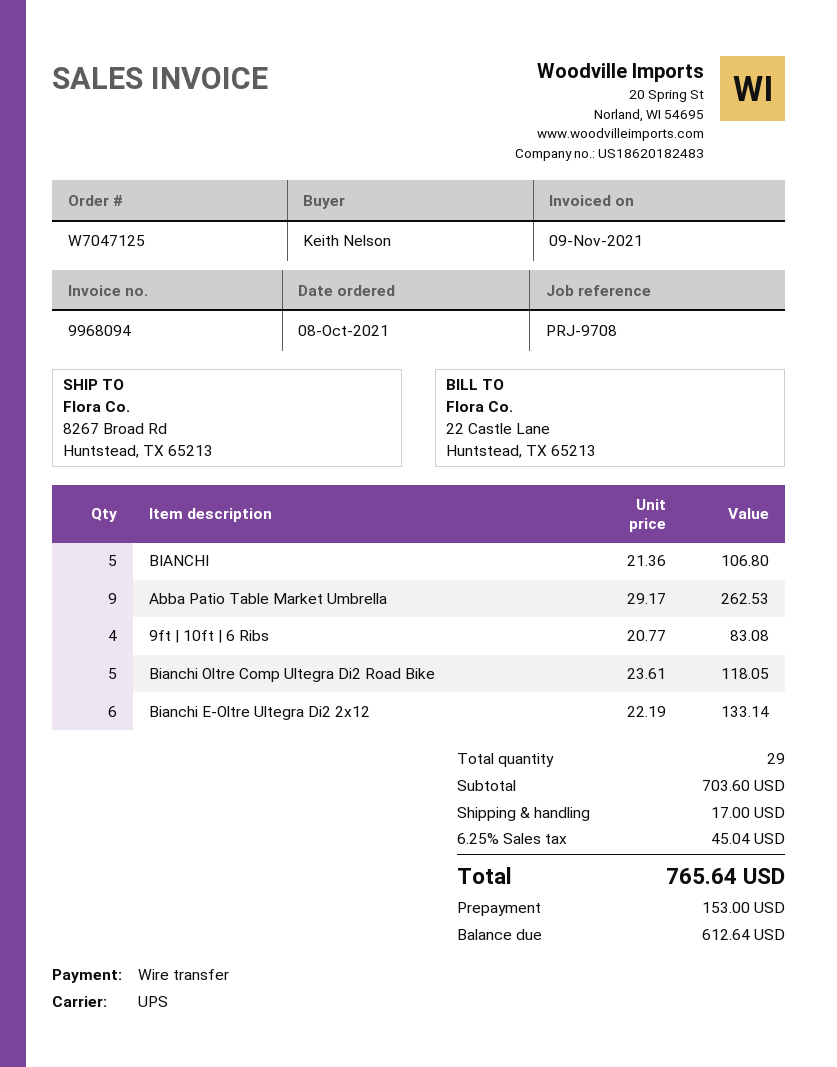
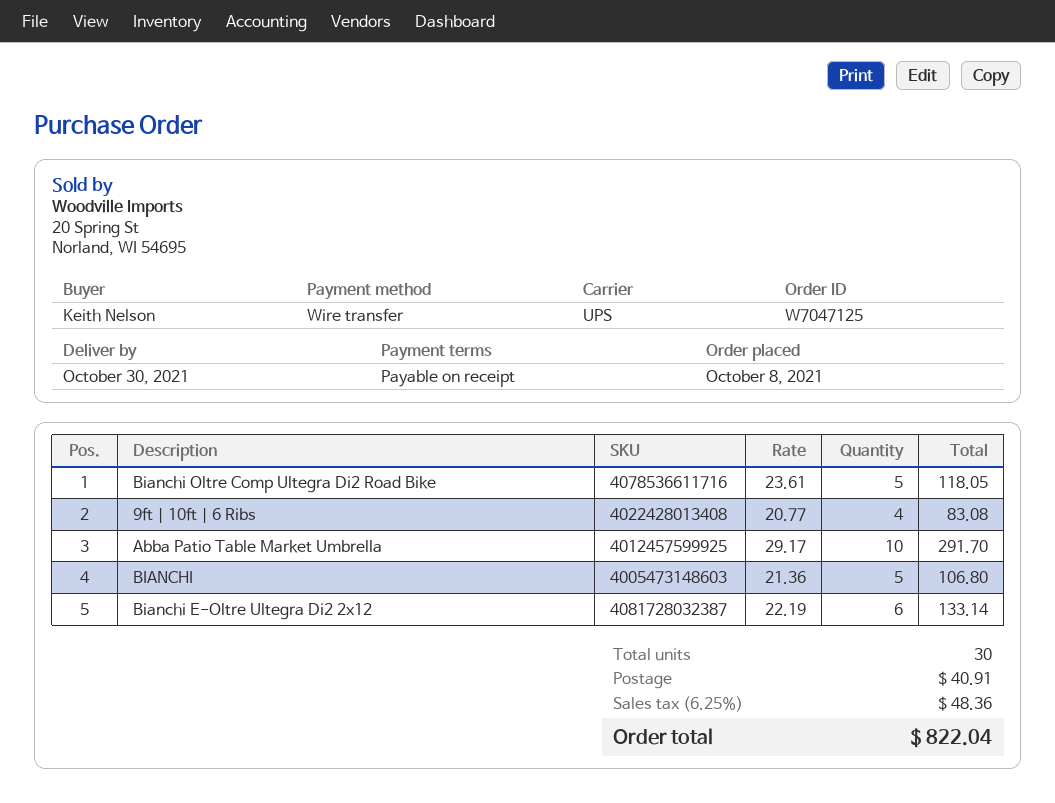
Abba Patio Table Market Umbrella: 9 x 29.17 = 262.53 -> 10 x 29.17 = 291.70
total quantity: 29 -> 30
shipping: 17.00 -> 40.91
tax: 6.25% = 45.04 -> 6.25% = 48.36
total: 765.64 -> 822.04

